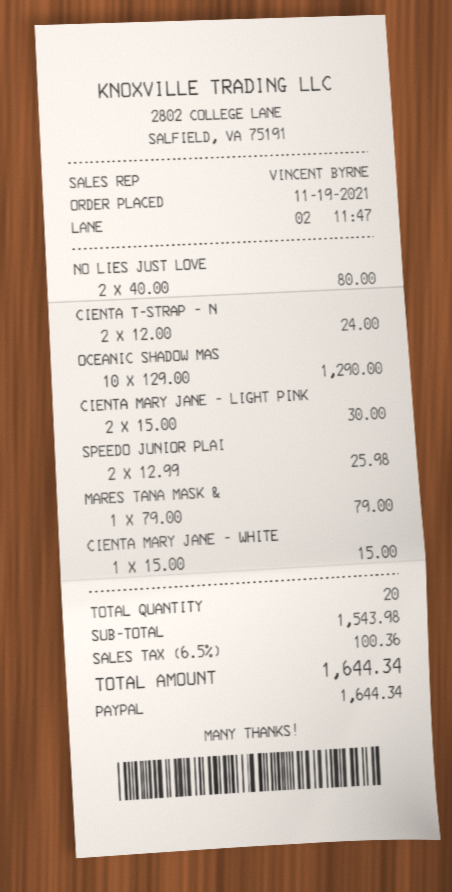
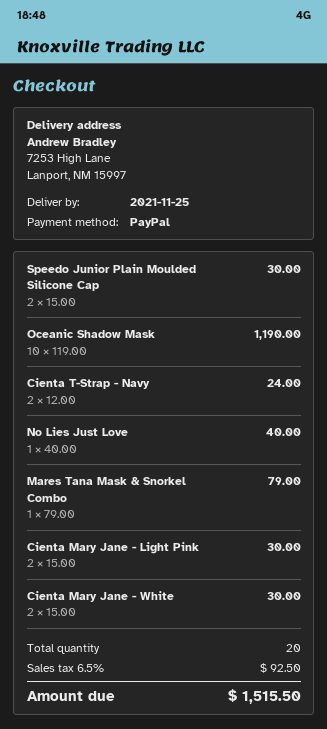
NO LIES JUST LOVE: 2 x 40.00 = 80.00 -> 1 x 40.00 = 40.00
OCEANIC SHADOW MAS: 10 x 129.00 = 1290.00 -> 10 x 119.00 = 1190.00
SPEEDO JUNIOR PLAI: 2 x 12.99 = 25.98 -> 2 x 15.00 = 30.00
CIENTA MARY JANE - WHITE: 1 x 15.00 = 15.00 -> 2 x 15.00 = 30.00
tax: 6.5% = 100.36 -> 6.5% = 92.50
total: 1644.34 -> 1515.50

